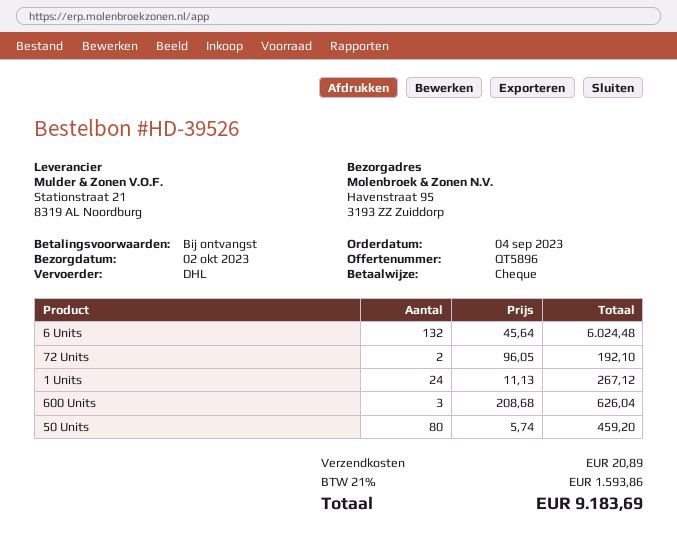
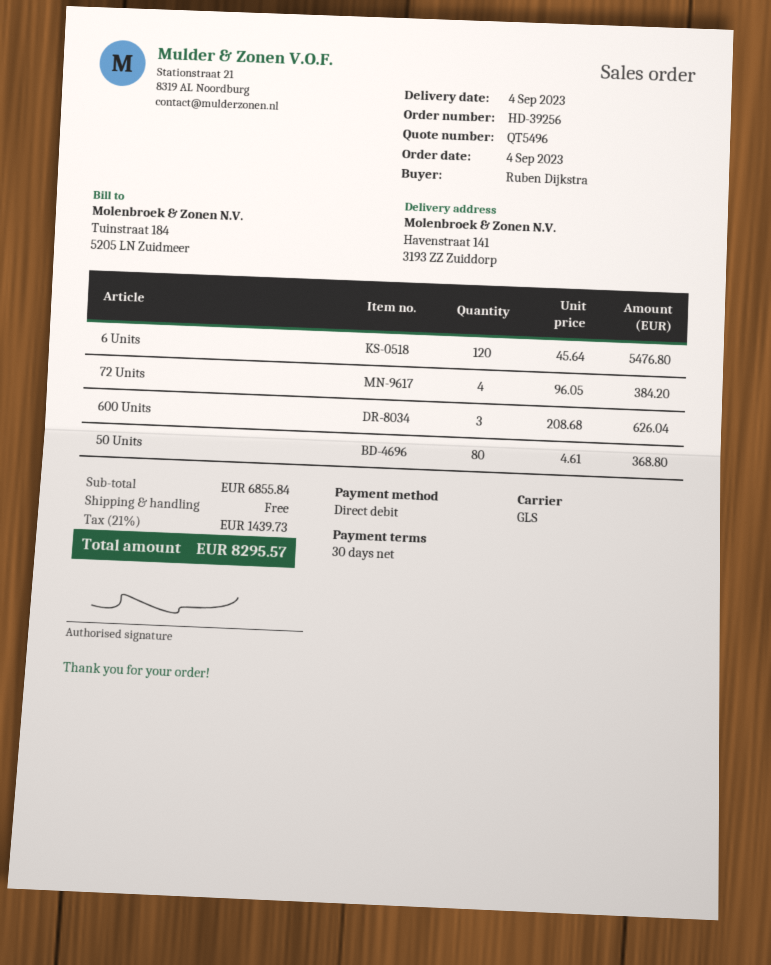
quote number: QT5896 -> QT5496
order number: HD-39526 -> HD-39256
delivery date: 2023-10-02 -> 2023-09-04
payment terms: on receipt -> 30 days
payment method: cheque -> direct debit
shipping method: DHL -> GLS
ship to: Havenstraat 95, 3193 ZZ Zuiddorp -> Havenstraat 141, 3193 ZZ Zuiddorp
6 Units: 132 x 45.64 = 6024.48 -> 120 x 45.64 = 5476.80
72 Units: 2 x 96.05 = 192.10 -> 4 x 96.05 = 384.20
1 Units: 24 x 11.13 = 267.12 -> none
50 Units: 80 x 5.74 = 459.20 -> 80 x 4.61 = 368.80
shipping: 20.89 -> 0.00
tax: 21% = 1593.86 -> 21% = 1439.73
total: 9183.69 -> 8295.57

